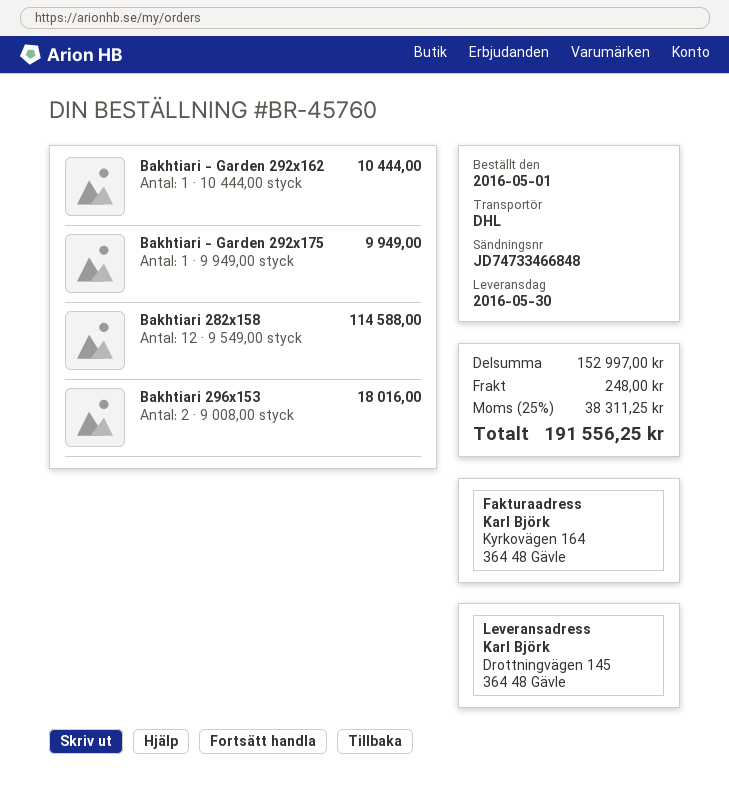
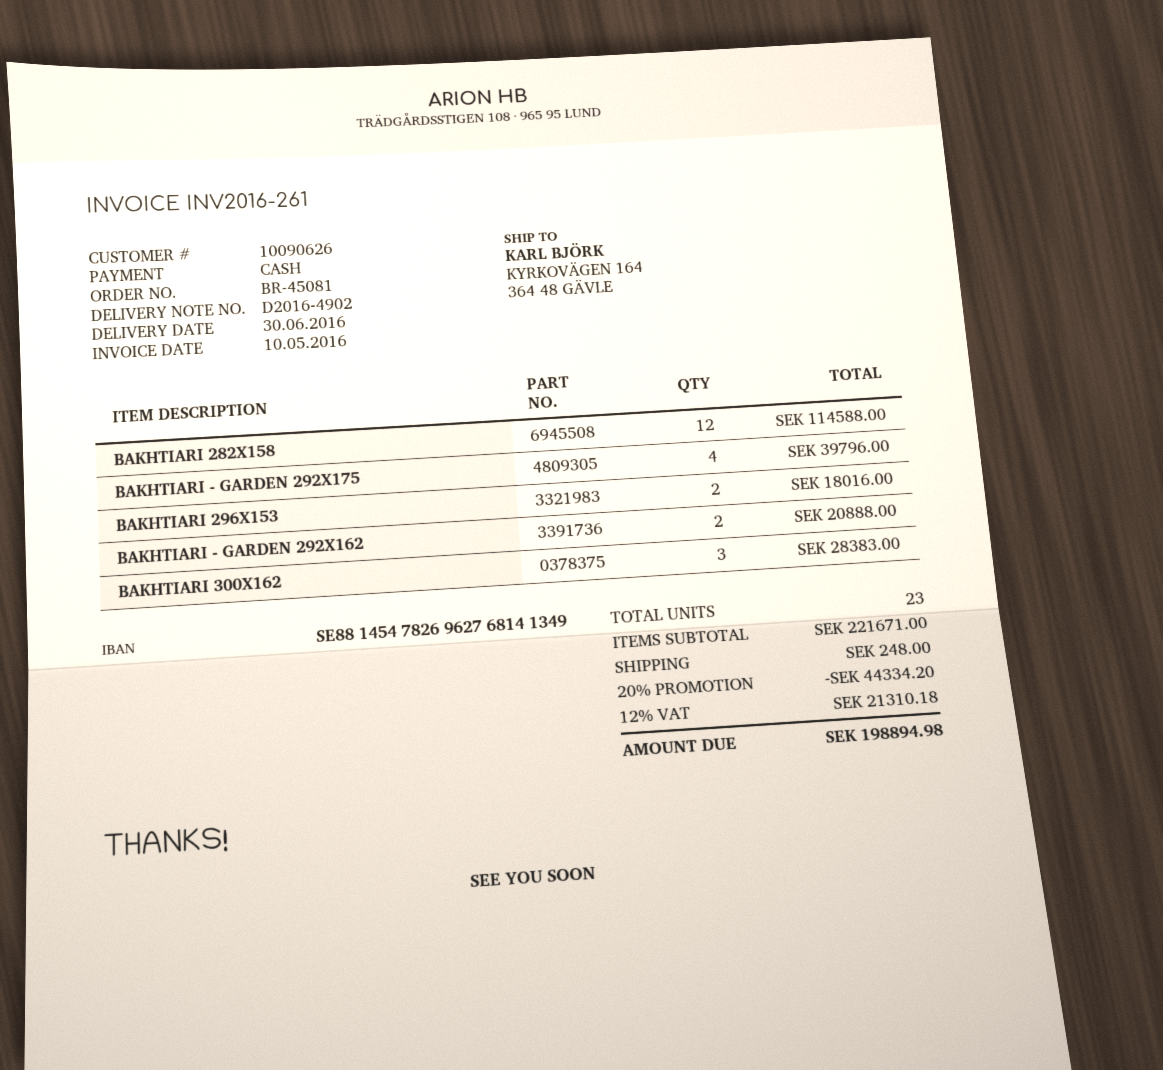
order number: BR-45760 -> BR-45081
delivery date: 2016-05-30 -> 2016-06-30
ship to: Drottningvägen 145, 364 48 Gävle -> KYRKOVÄGEN 164, 364 48 GÄVLE
Bakhtiari - Garden 292x162: 1 for 10444.00 -> 2 for 20888.00
Bakhtiari - Garden 292x175: 1 for 9949.00 -> 4 for 39796.00
BAKHTIARI 300X162: none -> 3 for 28383.00
subtotal: 152997.00 -> 221671.00
discount: none -> 20% = 44334.20
tax: 25% = 38311.25 -> 12% = 21310.18
total: 191556.25 -> 198894.98

